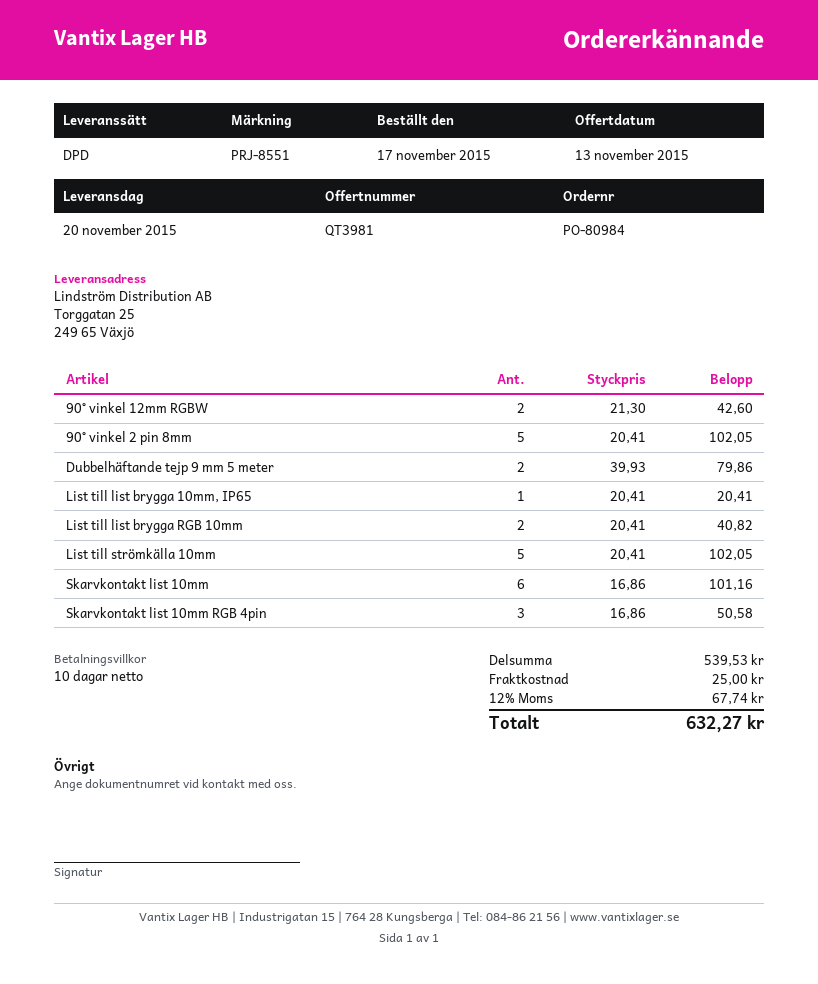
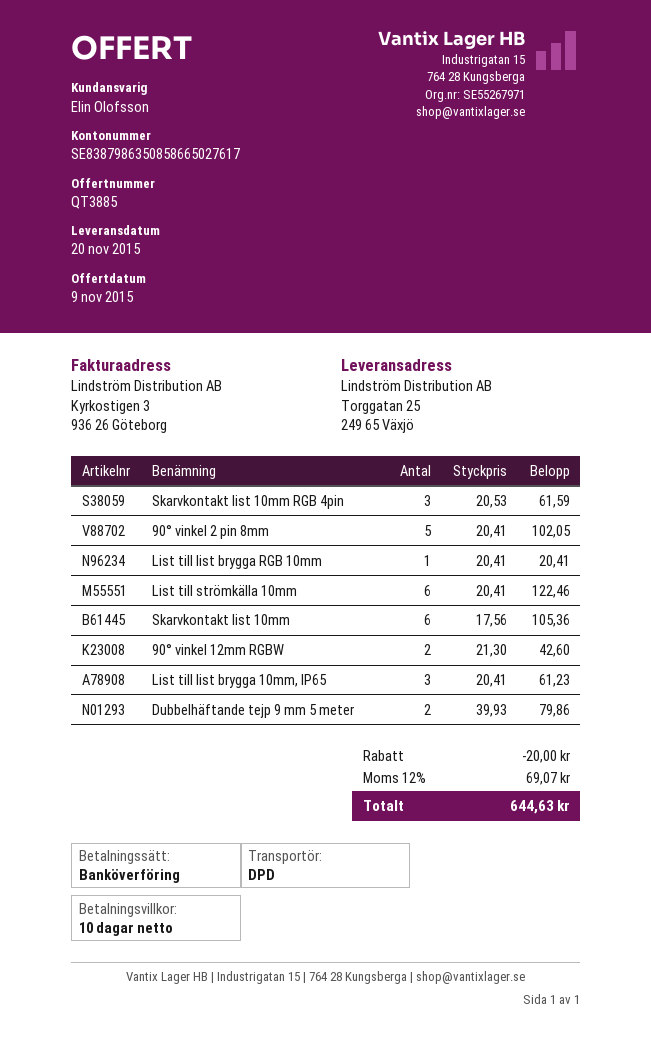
quote number: QT3981 -> QT3885
quote date: 2015-11-13 -> 2015-11-09
List till list brygga 10mm, IP65: 1 x 20.41 = 20.41 -> 3 x 20.41 = 61.23
List till list brygga RGB 10mm: 2 x 20.41 = 40.82 -> 1 x 20.41 = 20.41
List till strömkälla 10mm: 5 x 20.41 = 102.05 -> 6 x 20.41 = 122.46
Skarvkontakt list 10mm: 6 x 16.86 = 101.16 -> 6 x 17.56 = 105.36
Skarvkontakt list 10mm RGB 4pin: 3 x 16.86 = 50.58 -> 3 x 20.53 = 61.59
discount: none -> 20.00
shipping: 25.00 -> none
tax: 12% = 67.74 -> 12% = 69.07
total: 632.27 -> 644.63

